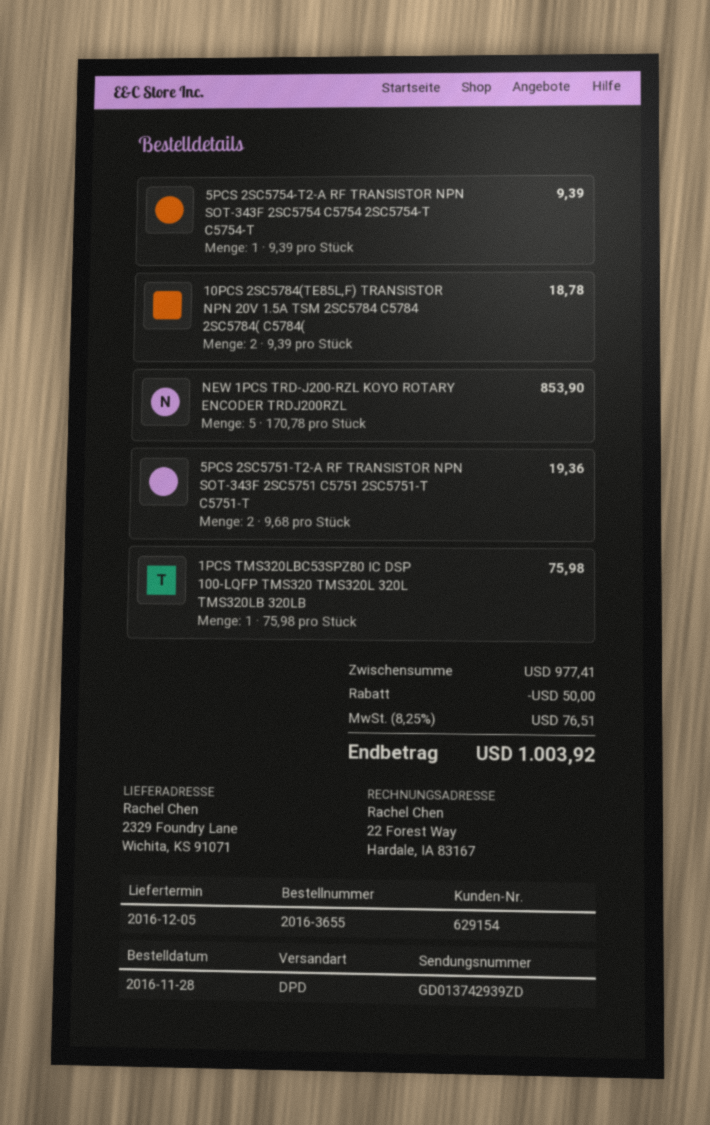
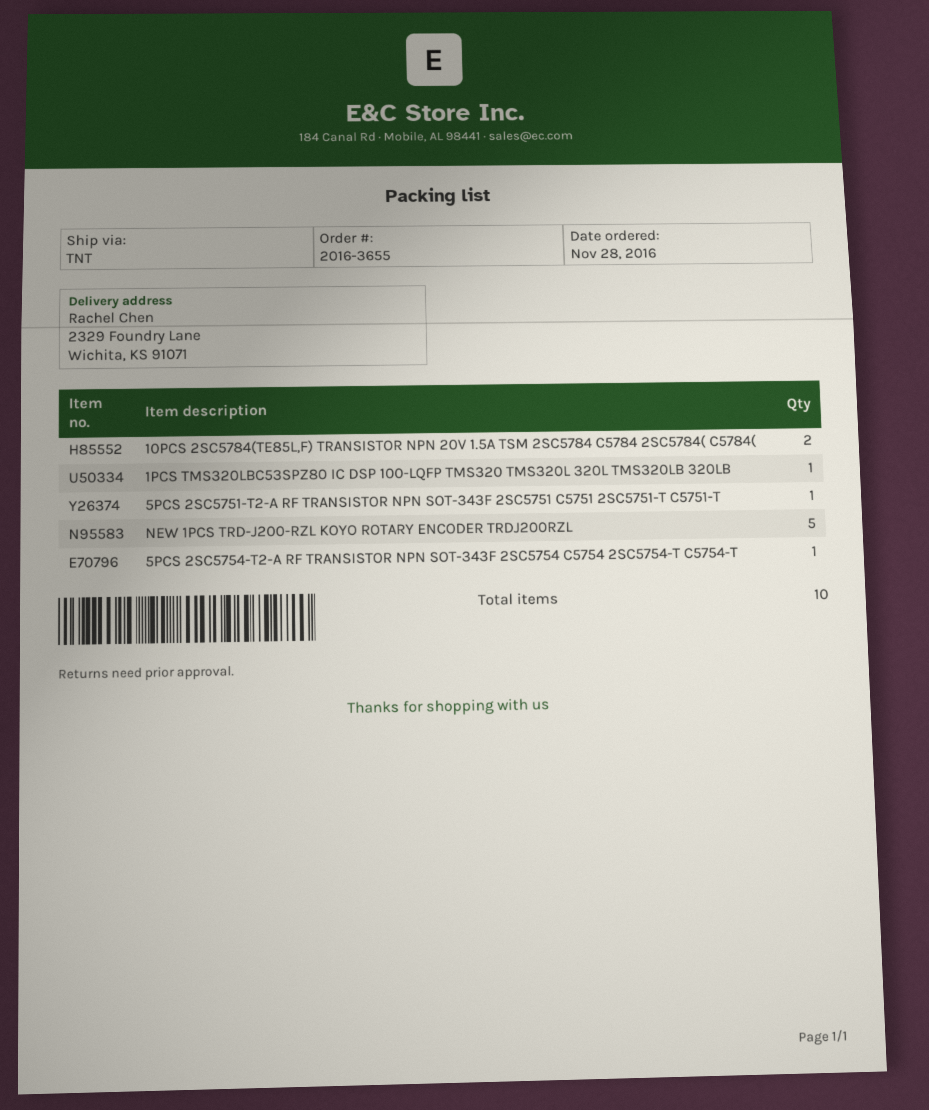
shipping method: DPD -> TNT
5PCS 2SC5751-T2-A RF TRANSISTOR NPN SOT-343F 2SC5751 C5751 2SC5751-T C5751-T: 2 -> 1

